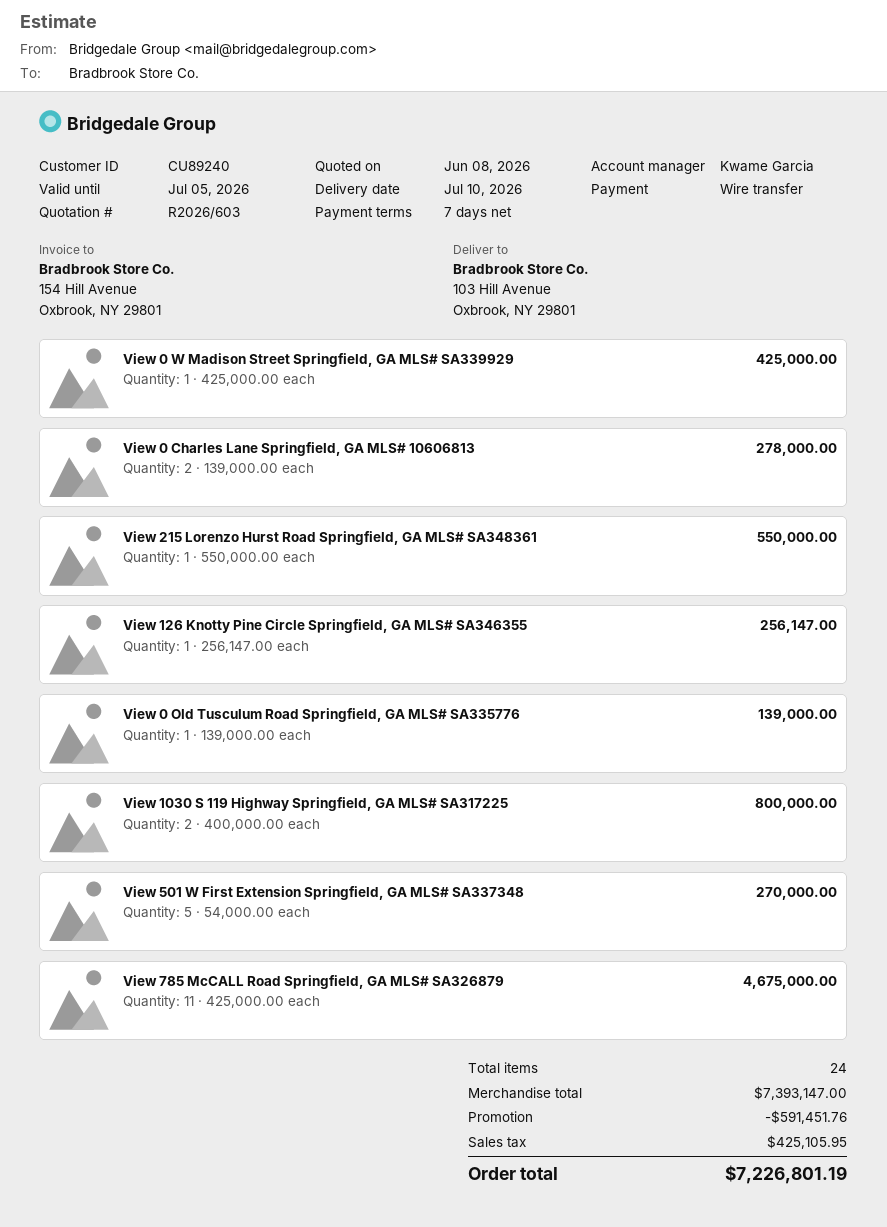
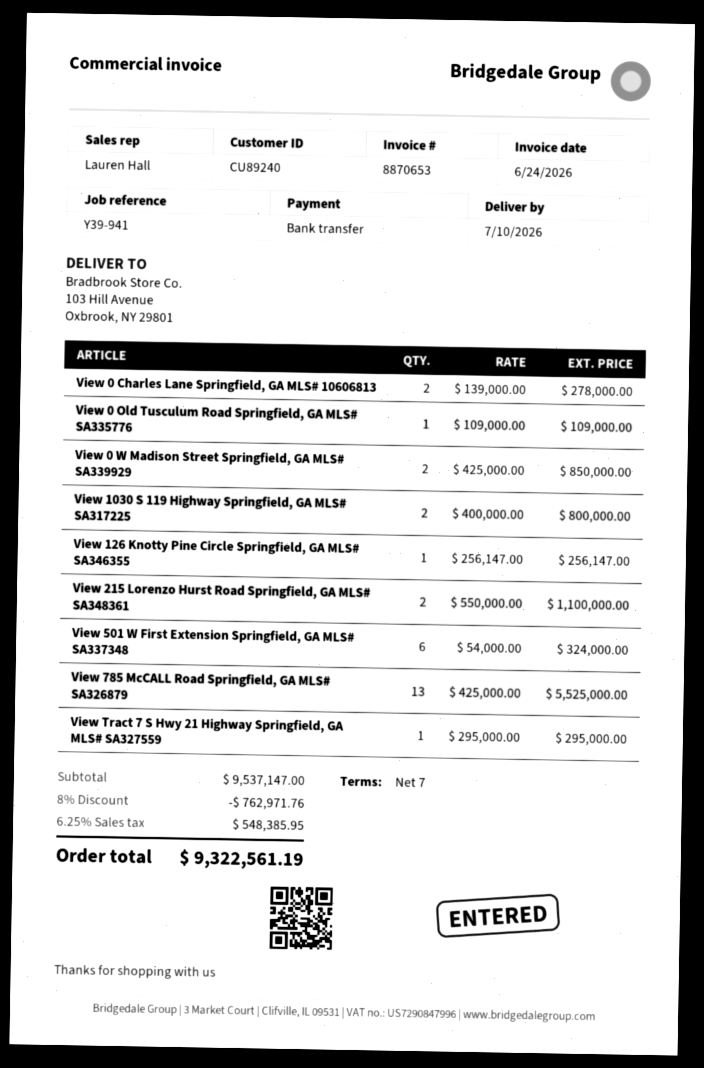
sales rep: Kwame Garcia -> Lauren Hall
View 0 W Madison Street Springfield, GA MLS# SA339929: 1 x 425000.00 = 425000.00 -> 2 x 425000.00 = 850000.00
View 215 Lorenzo Hurst Road Springfield, GA MLS# SA348361: 1 x 550000.00 = 550000.00 -> 2 x 550000.00 = 1100000.00
View 0 Old Tusculum Road Springfield, GA MLS# SA335776: 1 x 139000.00 = 139000.00 -> 1 x 109000.00 = 109000.00
View 501 W First Extension Springfield, GA MLS# SA337348: 5 x 54000.00 = 270000.00 -> 6 x 54000.00 = 324000.00
View 785 McCALL Road Springfield, GA MLS# SA326879: 11 x 425000.00 = 4675000.00 -> 13 x 425000.00 = 5525000.00
View Tract 7 S Hwy 21 Highway Springfield, GA MLS# SA327559: none -> 1 x 295000.00 = 295000.00
subtotal: 7393147.00 -> 9537147.00
discount: 591451.76 -> 762971.76
tax: 425105.95 -> 548385.95
total: 7226801.19 -> 9322561.19

